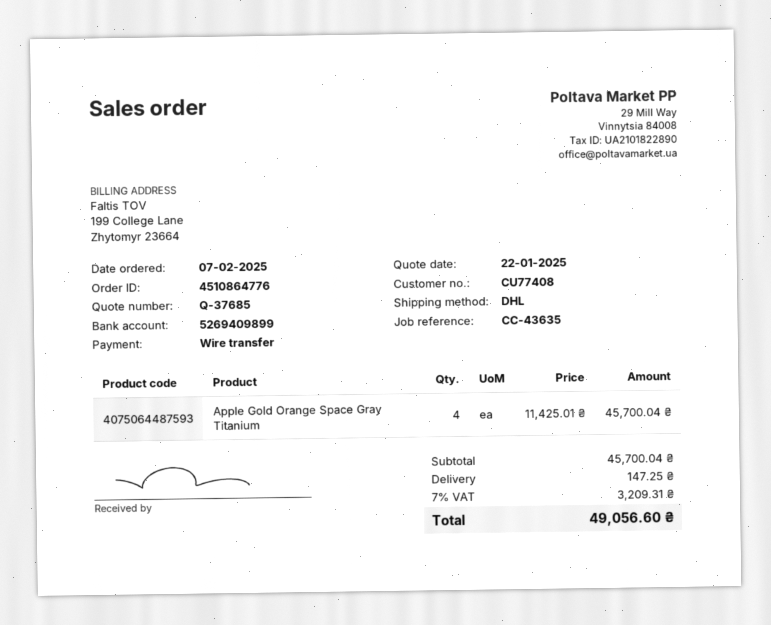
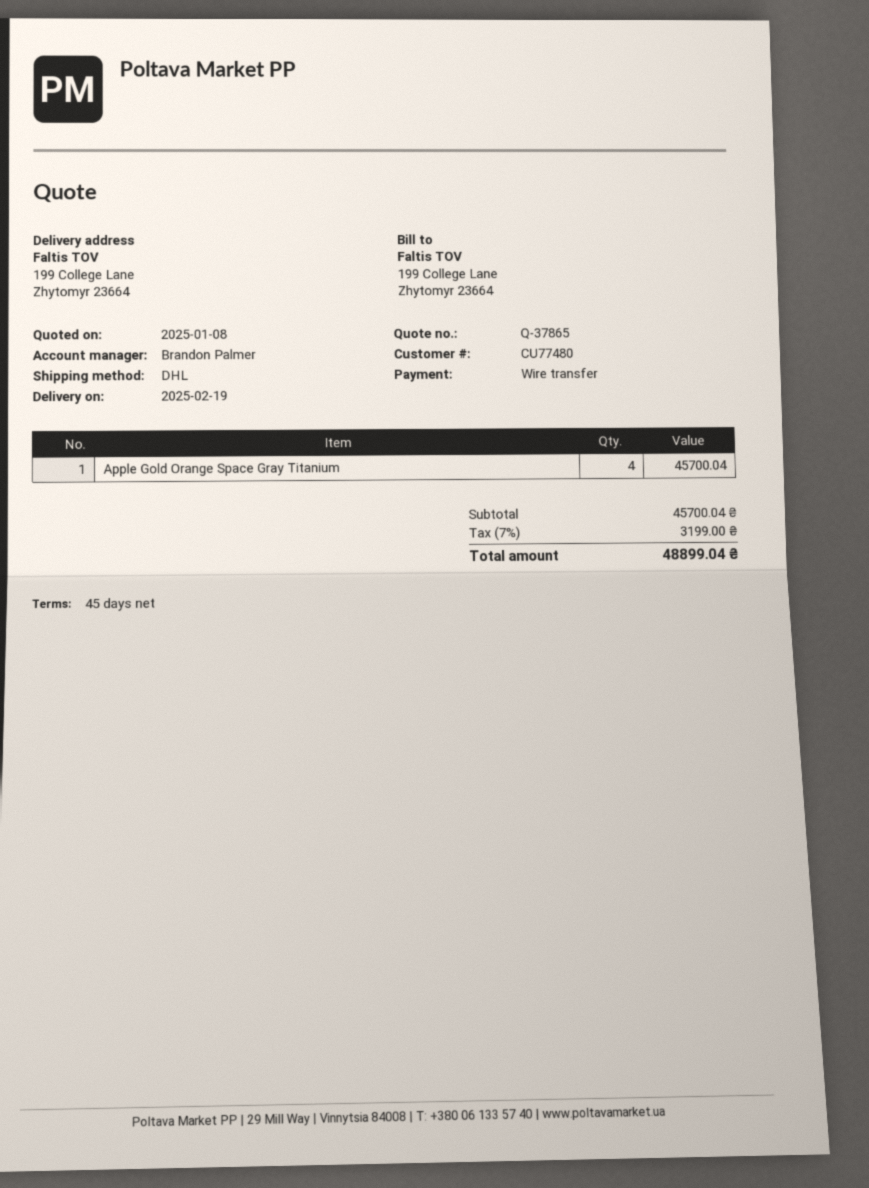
quote number: Q-37685 -> Q-37865
quote date: 2025-01-22 -> 2025-01-08
customer number: CU77408 -> CU77480
shipping: 147.25 -> none
tax: 7% = 3209.31 -> 7% = 3199.00
total: 49056.60 -> 48899.04

